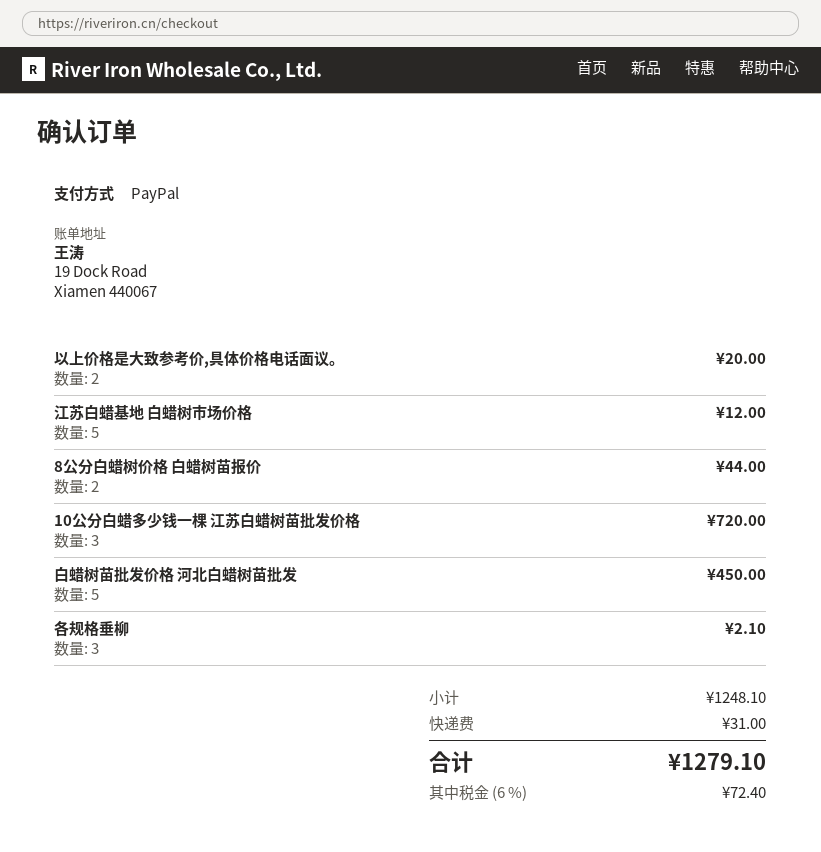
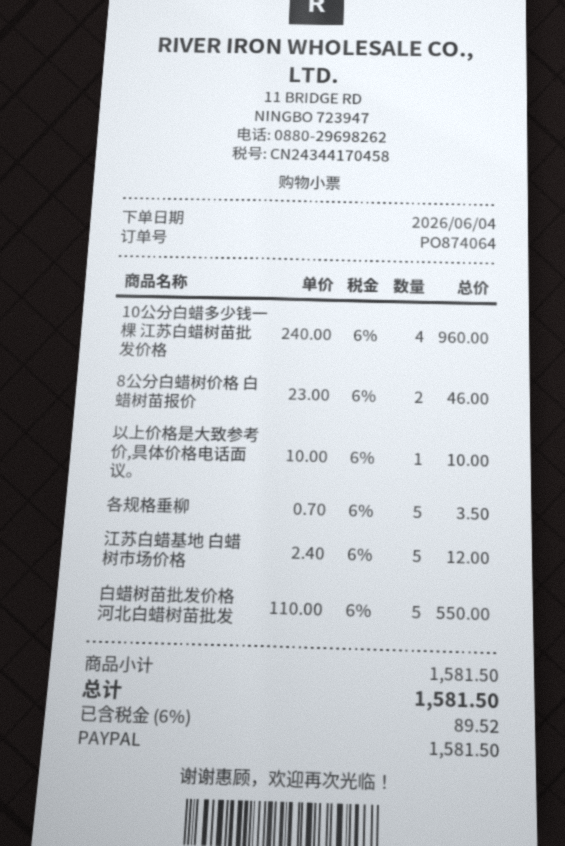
以上价格是大致参考价,具体价格电话面议。: 2 for 20.00 -> 1 for 10.00
8公分白蜡树价格 白蜡树苗报价: 2 for 44.00 -> 2 for 46.00
10公分白蜡多少钱一棵 江苏白蜡树苗批发价格: 3 for 720.00 -> 4 for 960.00
白蜡树苗批发价格 河北白蜡树苗批发: 5 for 450.00 -> 5 for 550.00
各规格垂柳: 3 for 2.10 -> 5 for 3.50
subtotal: 1248.10 -> 1581.50
shipping: 31.00 -> none
tax: 6% = 72.40 -> 6% = 89.52
total: 1279.10 -> 1581.50

